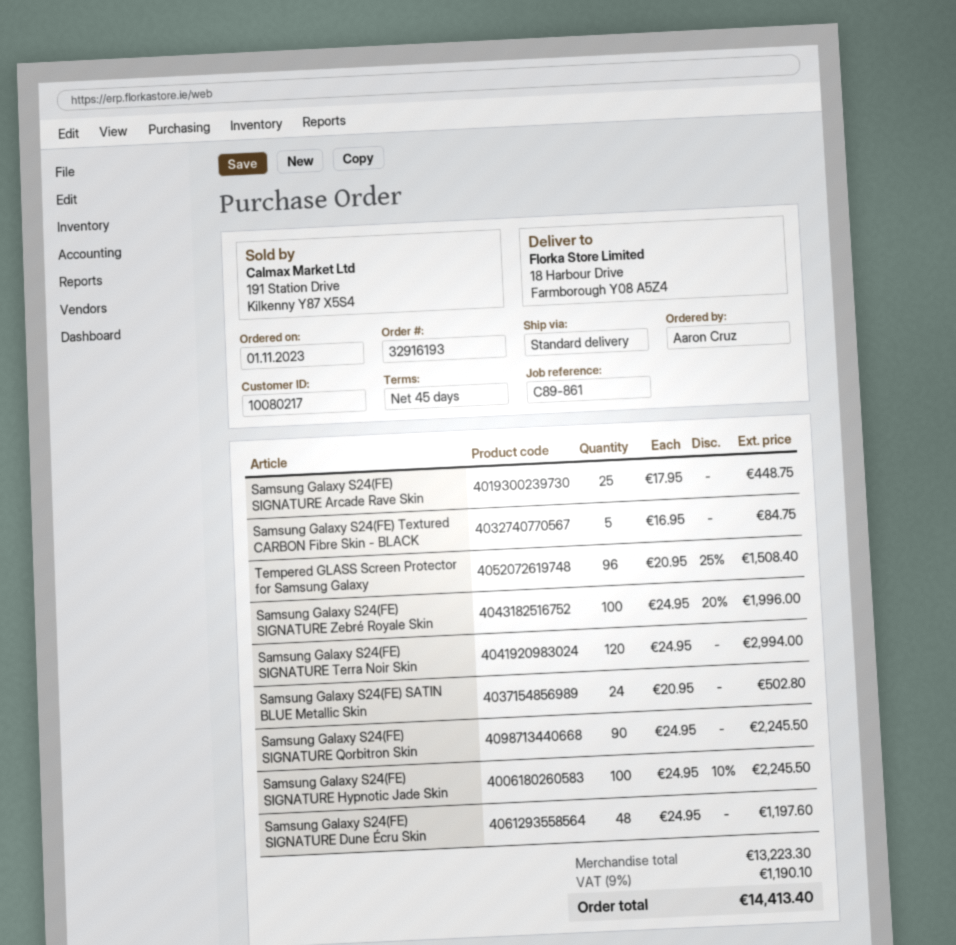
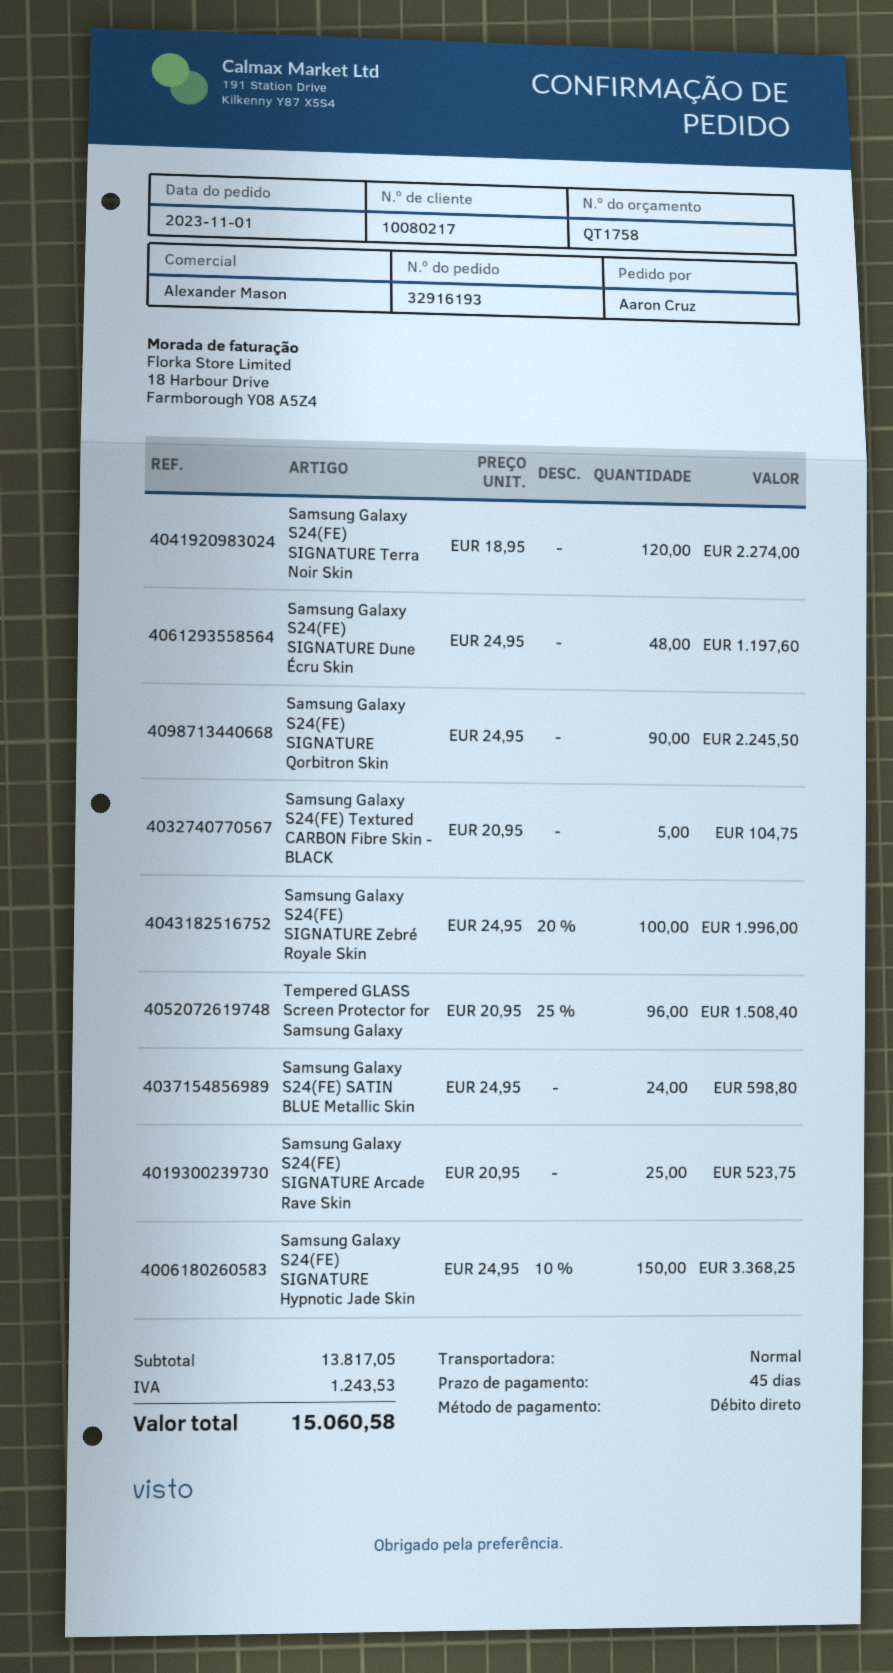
Samsung Galaxy S24(FE) SIGNATURE Arcade Rave Skin: 25 x 17.95 = 448.75 -> 25 x 20.95 = 523.75
Samsung Galaxy S24(FE) Textured CARBON Fibre Skin - BLACK: 5 x 16.95 = 84.75 -> 5 x 20.95 = 104.75
Samsung Galaxy S24(FE) SIGNATURE Terra Noir Skin: 120 x 24.95 = 2994.00 -> 120 x 18.95 = 2274.00
Samsung Galaxy S24(FE) SATIN BLUE Metallic Skin: 24 x 20.95 = 502.80 -> 24 x 24.95 = 598.80
Samsung Galaxy S24(FE) SIGNATURE Hypnotic Jade Skin: 100 x 24.95 - 10% = 2245.50 -> 150 x 24.95 - 10% = 3368.25
subtotal: 13223.30 -> 13817.05
tax: 1190.10 -> 1243.53
total: 14413.40 -> 15060.58

